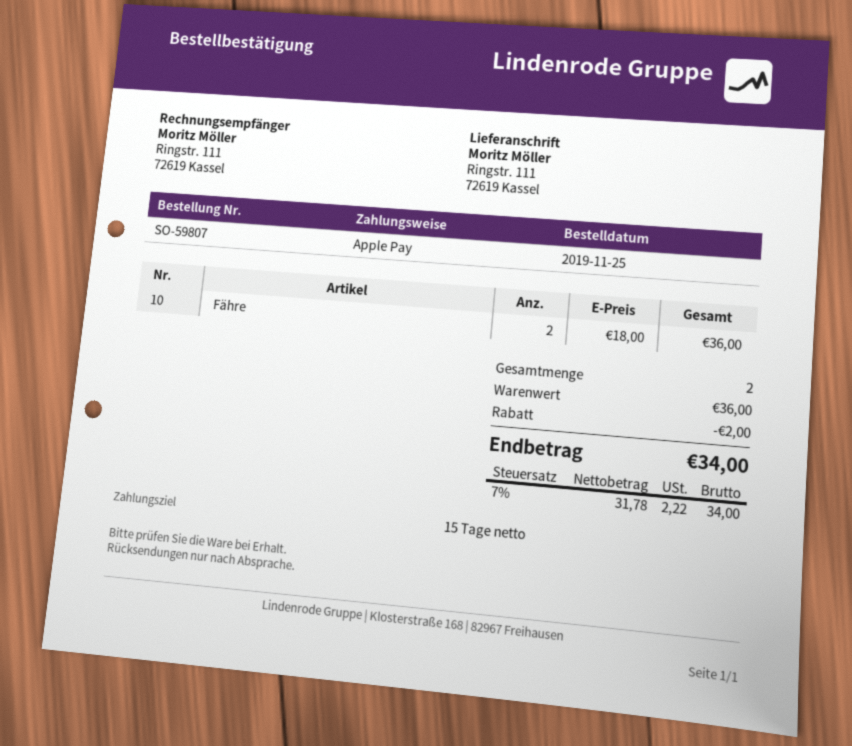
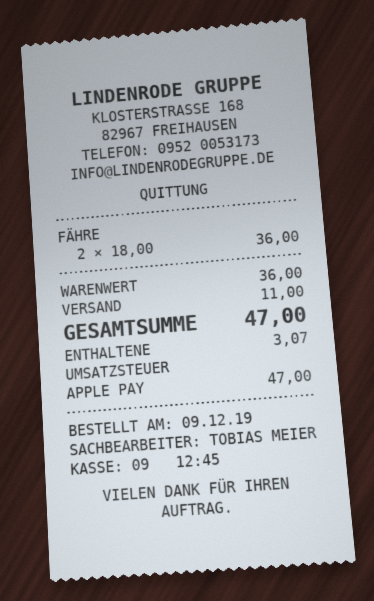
order date: 2019-11-25 -> 2019-12-09
discount: 2.00 -> none
shipping: none -> 11.00
tax: 2.22 -> 3.07
total: 34.00 -> 47.00

